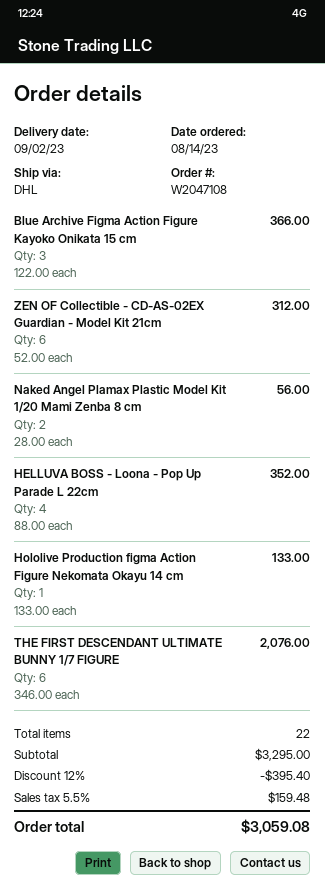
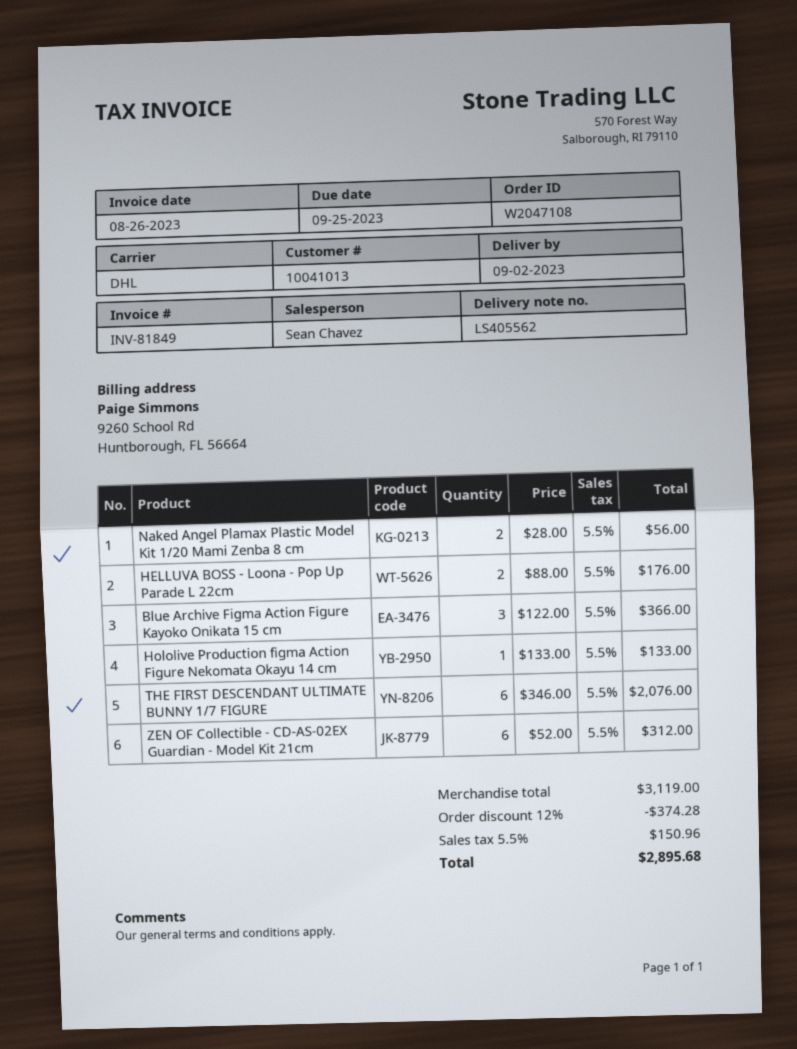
HELLUVA BOSS - Loona - Pop Up Parade L 22cm: 4 x 88.00 = 352.00 -> 2 x 88.00 = 176.00
subtotal: 3295.00 -> 3119.00
discount: 12% = 395.40 -> 12% = 374.28
tax: 5.5% = 159.48 -> 5.5% = 150.96
total: 3059.08 -> 2895.68

